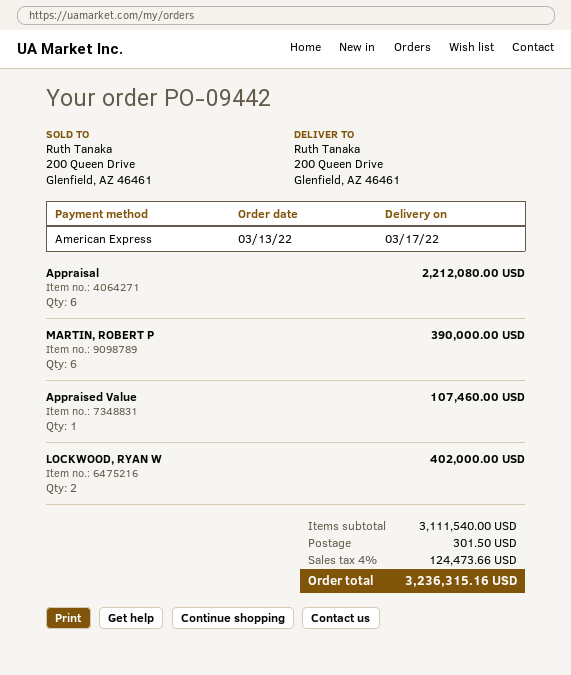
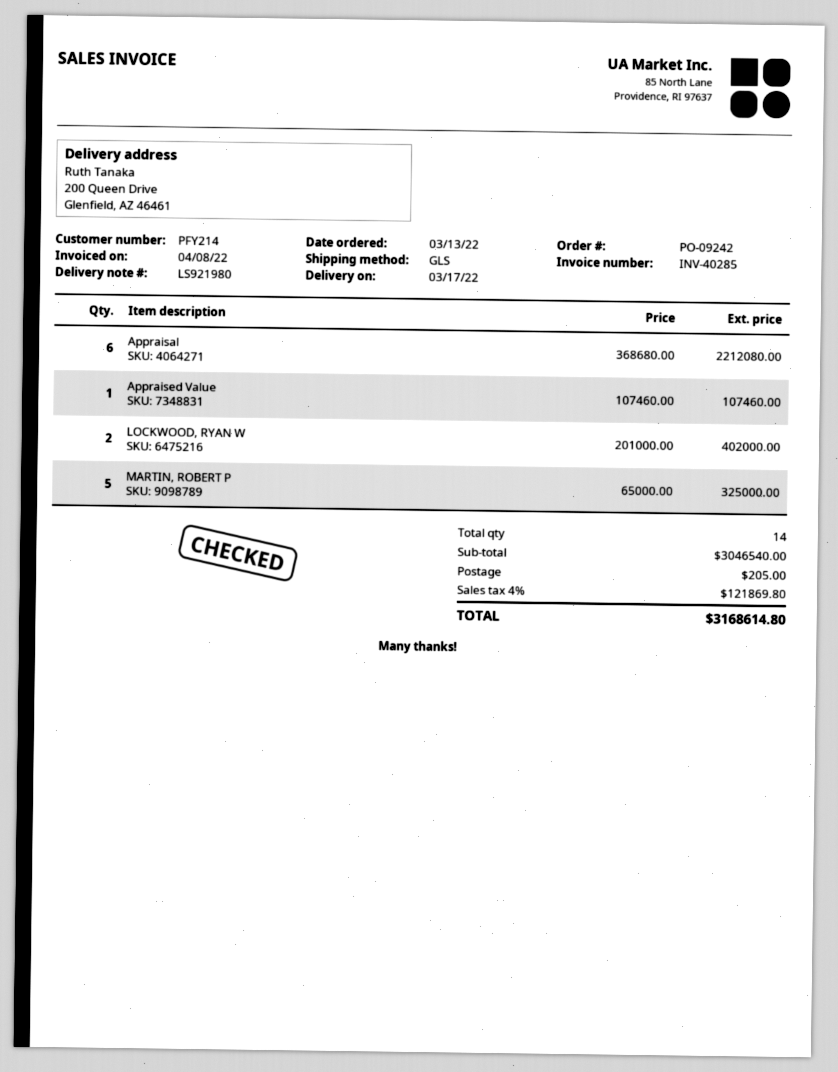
order number: PO-09442 -> PO-09242
MARTIN, ROBERT P: 6 for 390000.00 -> 5 for 325000.00
subtotal: 3111540.00 -> 3046540.00
shipping: 301.50 -> 205.00
tax: 4% = 124473.66 -> 4% = 121869.80
total: 3236315.16 -> 3168614.80

